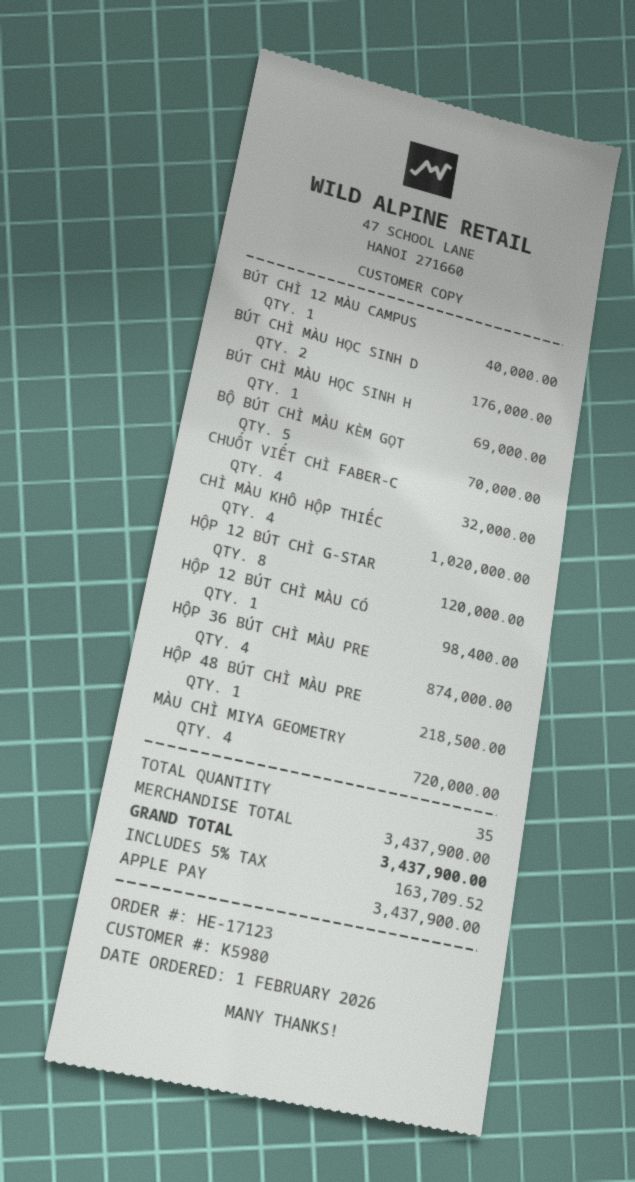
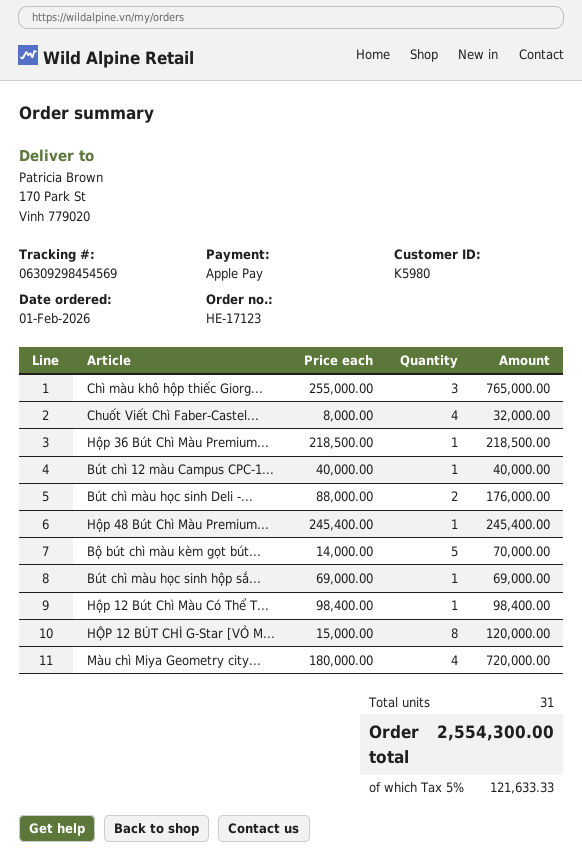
CHÌ MÀU KHÔ HỘP THIẾC: 4 for 1020000.00 -> 3 for 765000.00
HỘP 36 BÚT CHÌ MÀU PRE: 4 for 874000.00 -> 1 for 218500.00
HỘP 48 BÚT CHÌ MÀU PRE: 1 for 218500.00 -> 1 for 245400.00
total quantity: 35 -> 31
tax: 5% = 163709.52 -> 5% = 121633.33
total: 3437900.00 -> 2554300.00

